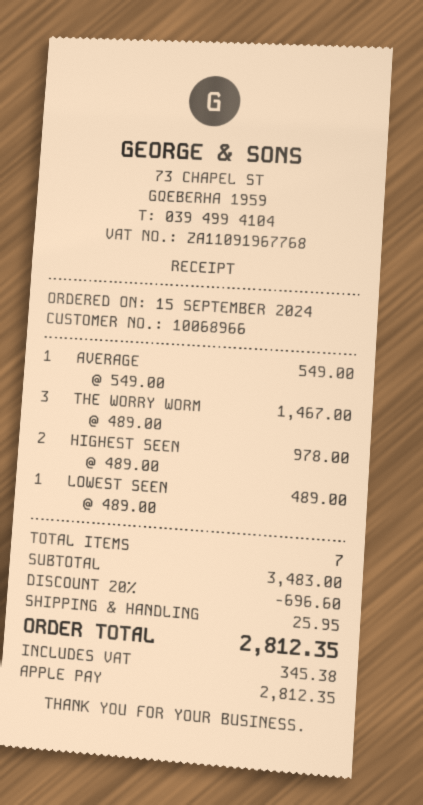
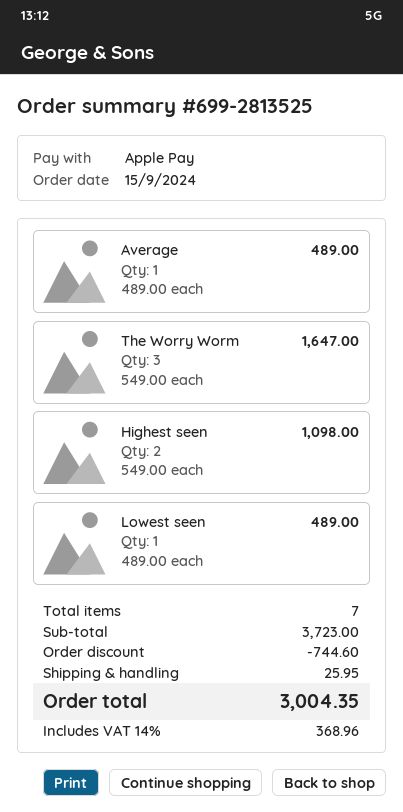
AVERAGE: 1 x 549.00 = 549.00 -> 1 x 489.00 = 489.00
THE WORRY WORM: 3 x 489.00 = 1467.00 -> 3 x 549.00 = 1647.00
HIGHEST SEEN: 2 x 489.00 = 978.00 -> 2 x 549.00 = 1098.00
subtotal: 3483.00 -> 3723.00
discount: 696.60 -> 744.60
tax: 345.38 -> 368.96
total: 2812.35 -> 3004.35

